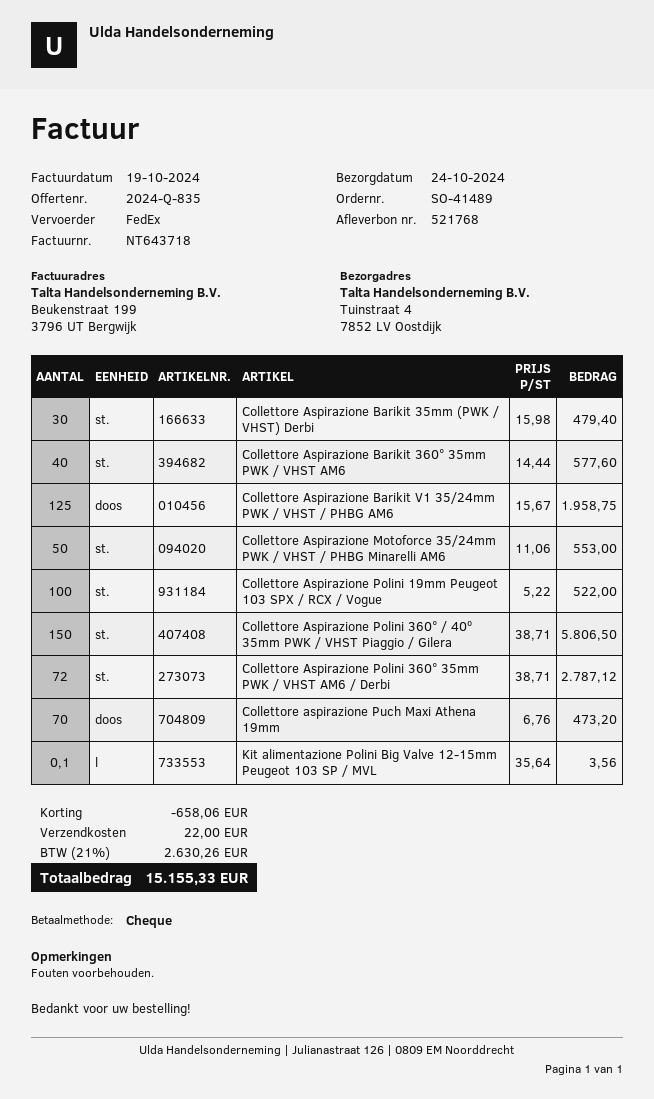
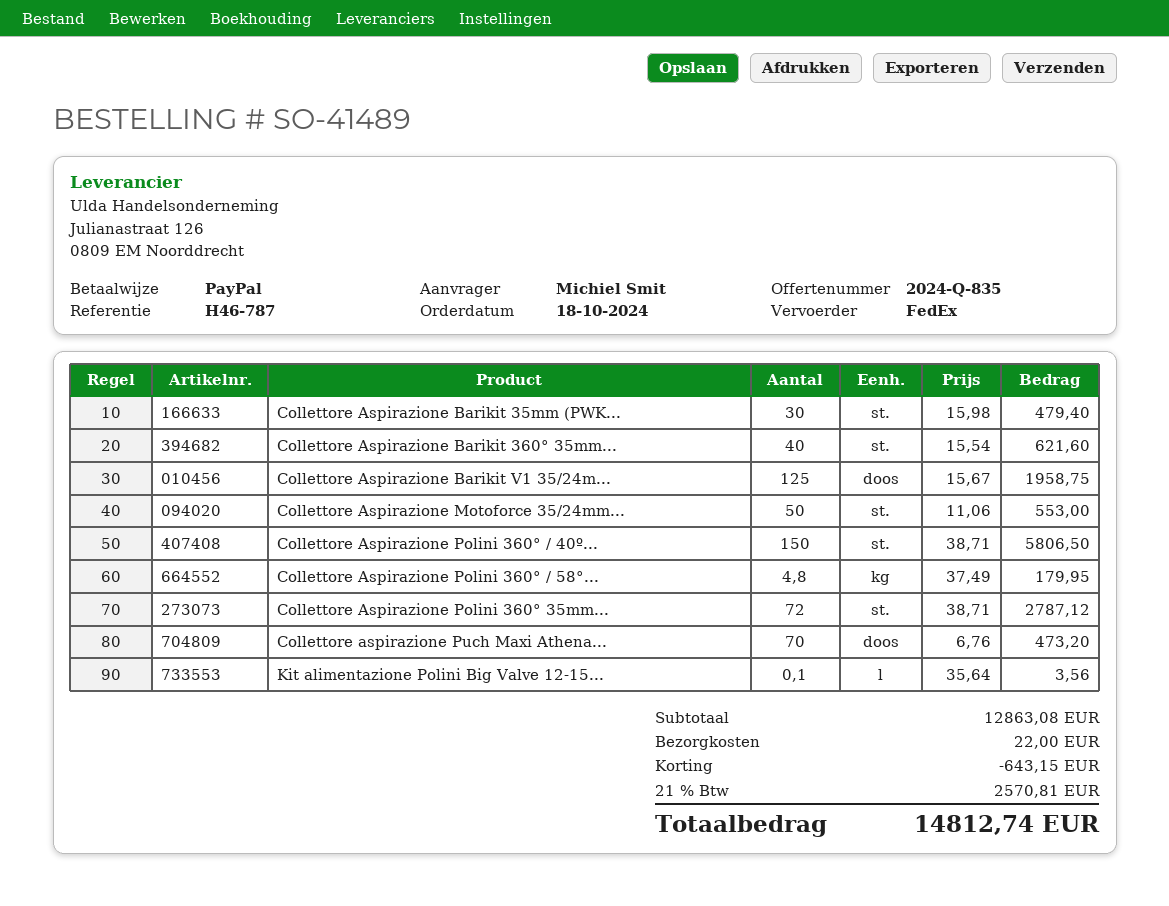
payment method: cheque -> PayPal
Collettore Aspirazione Barikit 360° 35mm PWK / VHST AM6: 40 x 14.44 = 577.60 -> 40 x 15.54 = 621.60
Collettore Aspirazione Polini 19mm Peugeot 103 SPX / RCX / Vogue: 100 x 5.22 = 522.00 -> none
Collettore Aspirazione Polini 360° / 58°...: none -> 4.8 x 37.49 = 179.95
discount: 658.06 -> 643.15
tax: 21% = 2630.26 -> 21% = 2570.81
total: 15155.33 -> 14812.74

